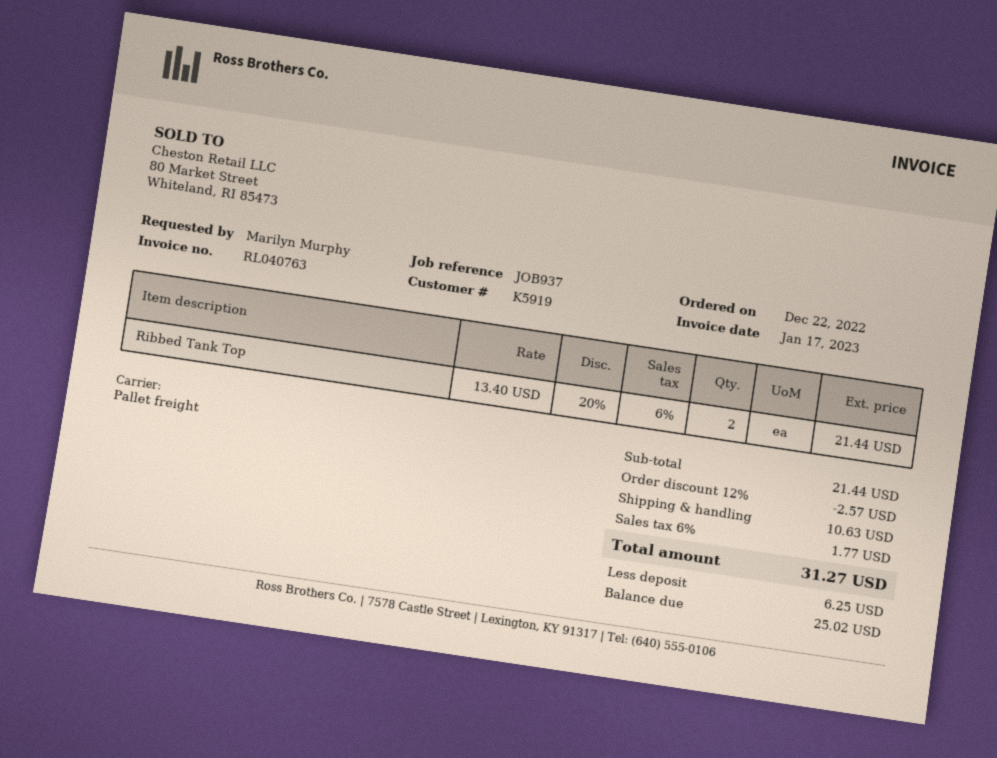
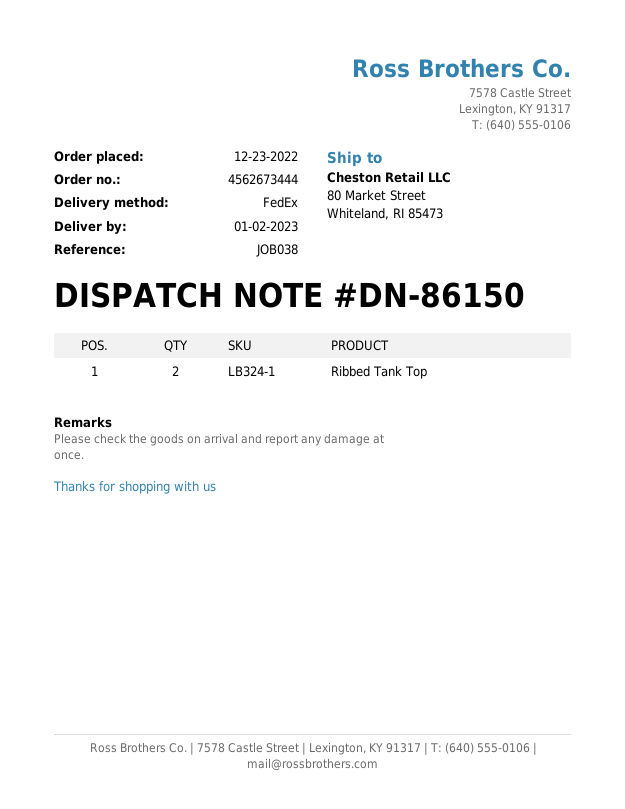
order date: 2022-12-22 -> 2022-12-23
reference: JOB937 -> JOB038
shipping method: pallet freight -> FedEx

